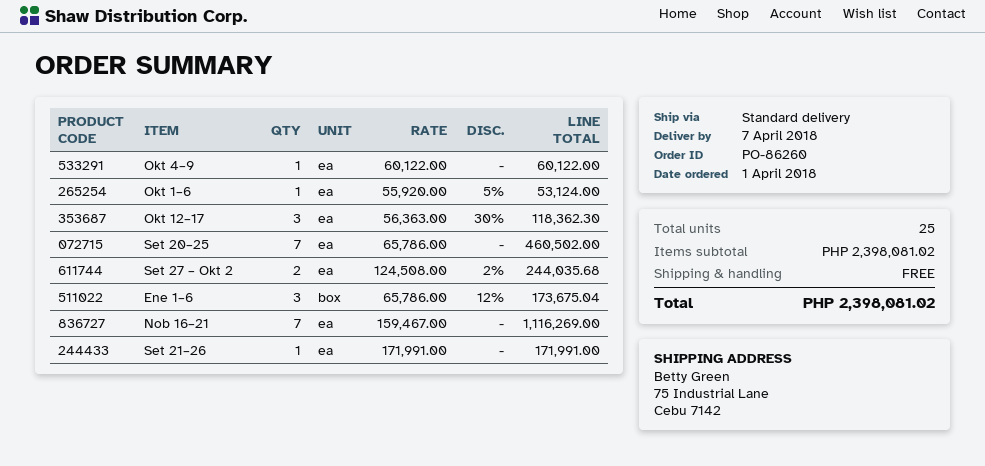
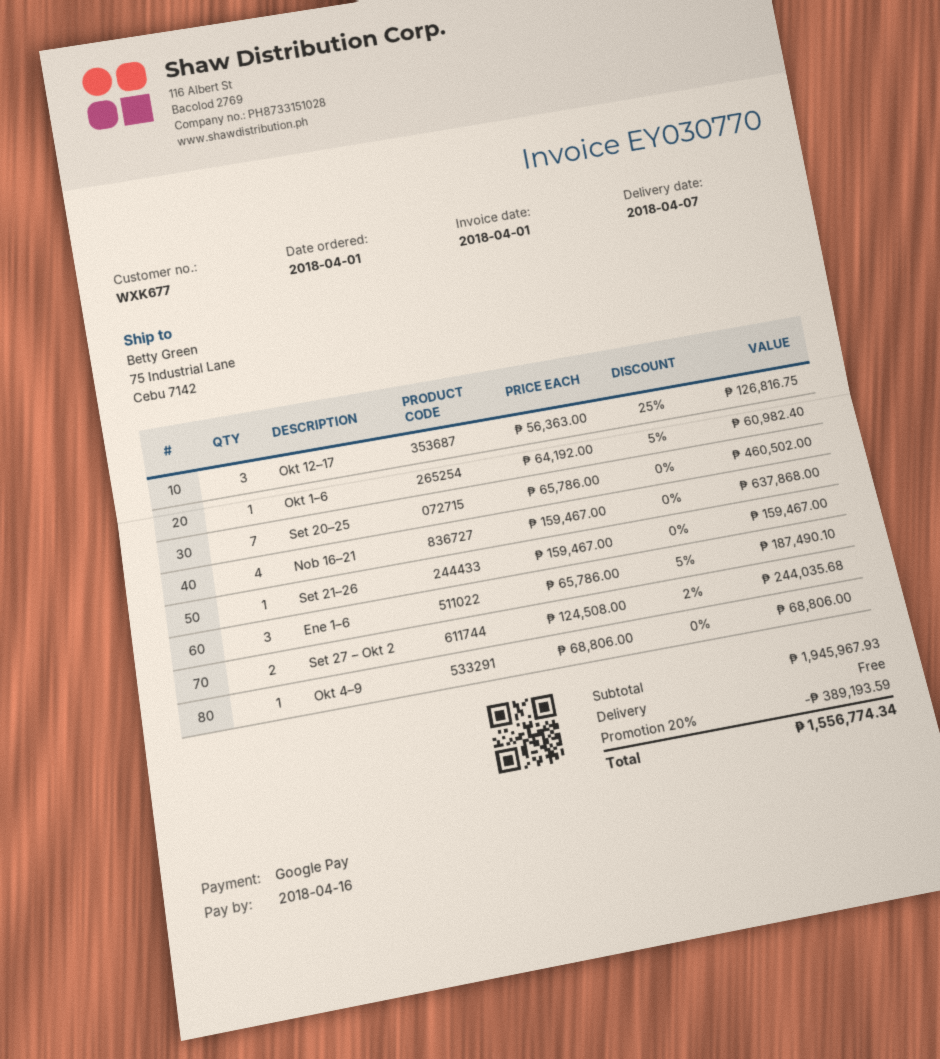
Okt 4–9: 1 x 60122.00 = 60122.00 -> 1 x 68806.00 = 68806.00
Okt 1–6: 1 x 55920.00 - 5% = 53124.00 -> 1 x 64192.00 - 5% = 60982.40
Okt 12–17: 3 x 56363.00 - 30% = 118362.30 -> 3 x 56363.00 - 25% = 126816.75
Ene 1–6: 3 x 65786.00 - 12% = 173675.04 -> 3 x 65786.00 - 5% = 187490.10
Nob 16–21: 7 x 159467.00 = 1116269.00 -> 4 x 159467.00 = 637868.00
Set 21–26: 1 x 171991.00 = 171991.00 -> 1 x 159467.00 = 159467.00
subtotal: 2398081.02 -> 1945967.93
discount: none -> 20% = 389193.59
total: 2398081.02 -> 1556774.34

